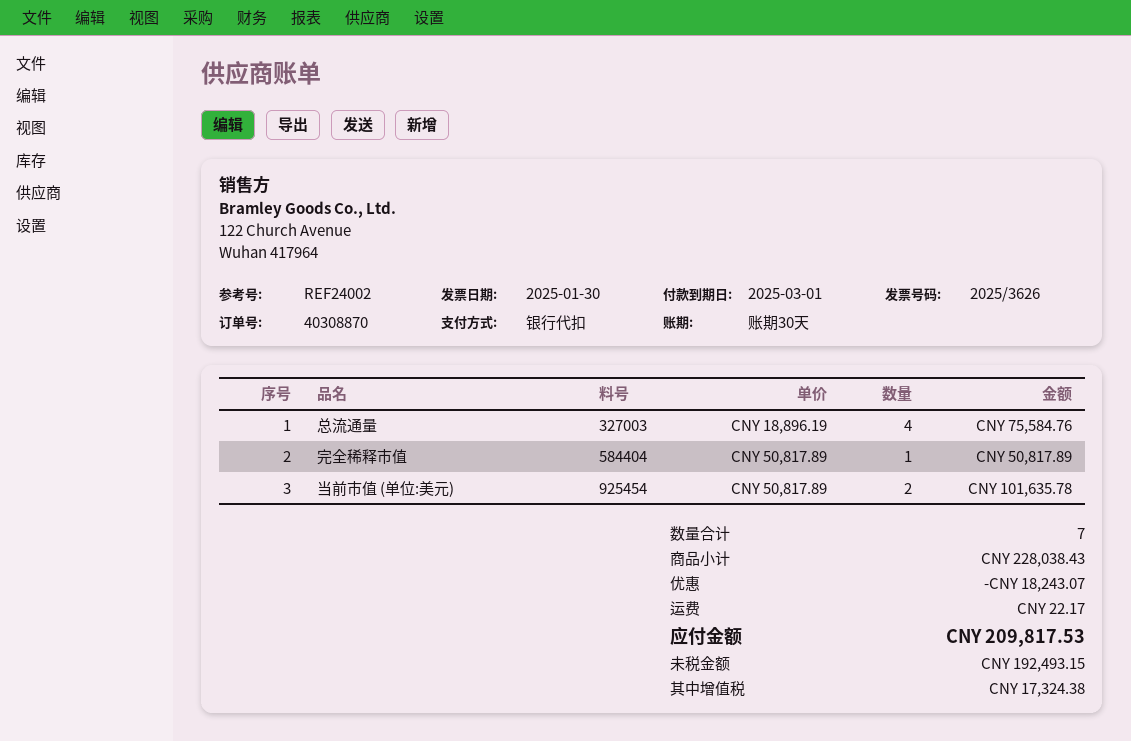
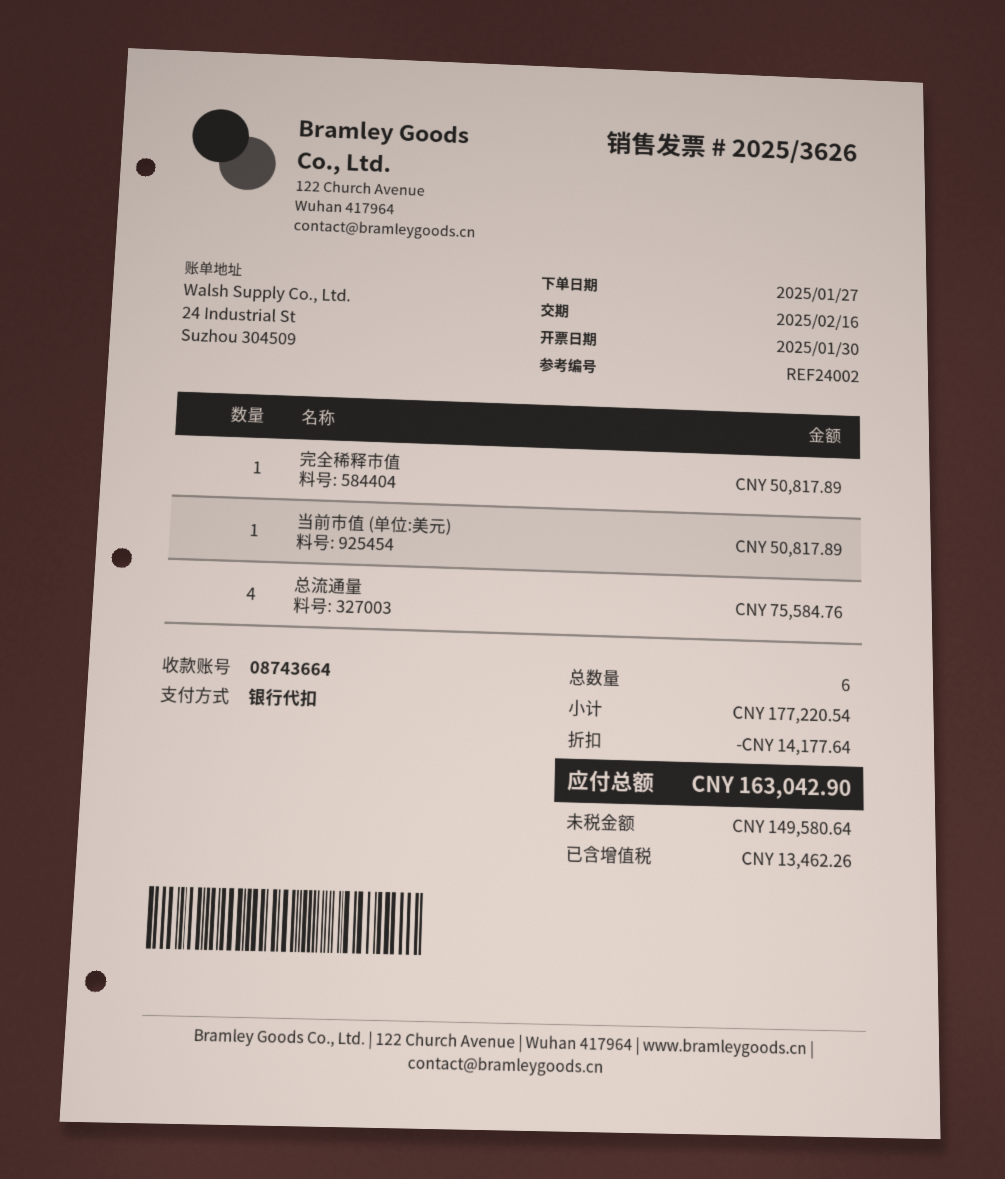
当前市值 (单位:美元): 2 for 101635.78 -> 1 for 50817.89
total quantity: 7 -> 6
subtotal: 228038.43 -> 177220.54
discount: 18243.07 -> 14177.64
shipping: 22.17 -> none
net: 192493.15 -> 149580.64
tax: 17324.38 -> 13462.26
total: 209817.53 -> 163042.90

